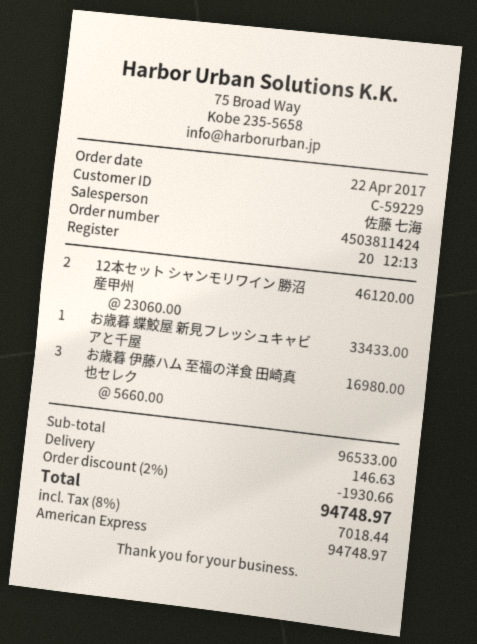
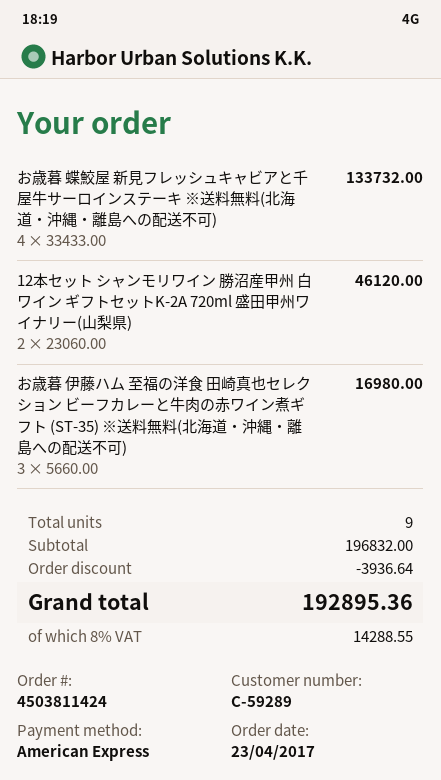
order date: 2017-04-22 -> 2017-04-23
customer number: C-59229 -> C-59289
お歳暮 蝶鮫屋 新見フレッシュキャビアと千屋: 1 x 33433.00 = 33433.00 -> 4 x 33433.00 = 133732.00
subtotal: 96533.00 -> 196832.00
discount: 1930.66 -> 3936.64
shipping: 146.63 -> none
tax: 8% = 7018.44 -> 8% = 14288.55
total: 94748.97 -> 192895.36

